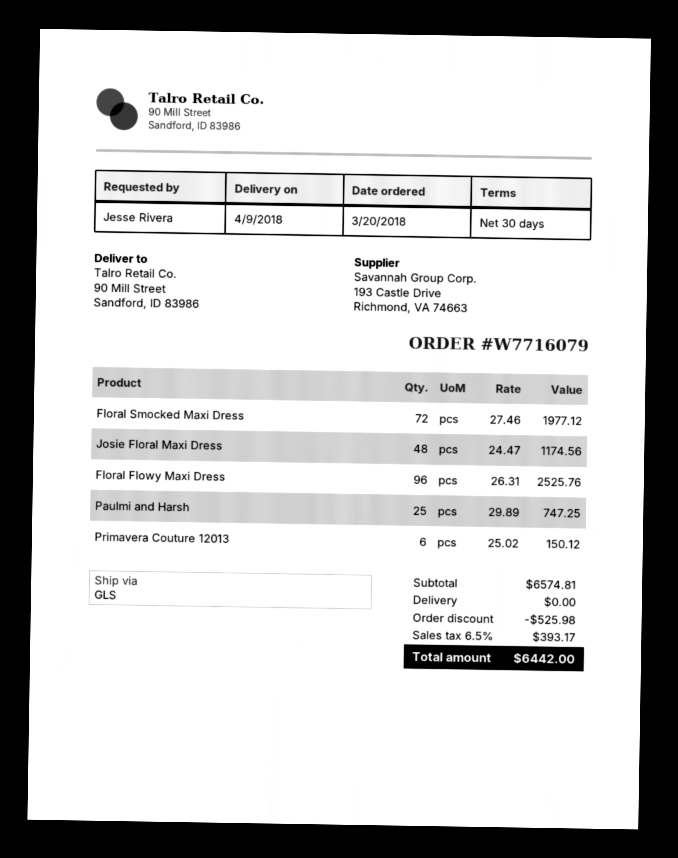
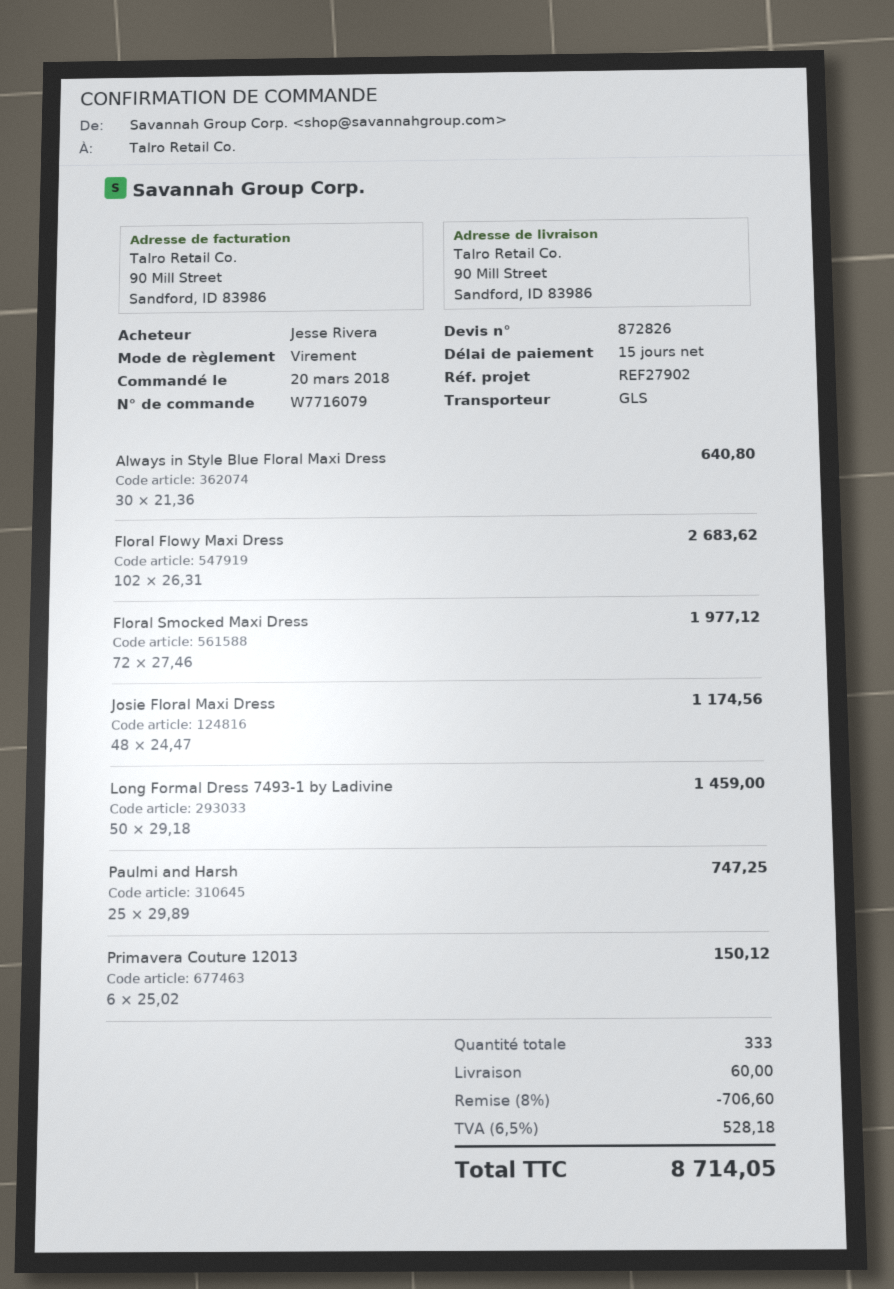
payment terms: 30 days -> 15 days
Floral Flowy Maxi Dress: 96 x 26.31 = 2525.76 -> 102 x 26.31 = 2683.62
Always in Style Blue Floral Maxi Dress: none -> 30 x 21.36 = 640.80
Long Formal Dress 7493-1 by Ladivine: none -> 50 x 29.18 = 1459.00
discount: 525.98 -> 706.60
shipping: 0.00 -> 60.00
tax: 6.5% = 393.17 -> 6.5% = 528.18
total: 6442.00 -> 8714.05

